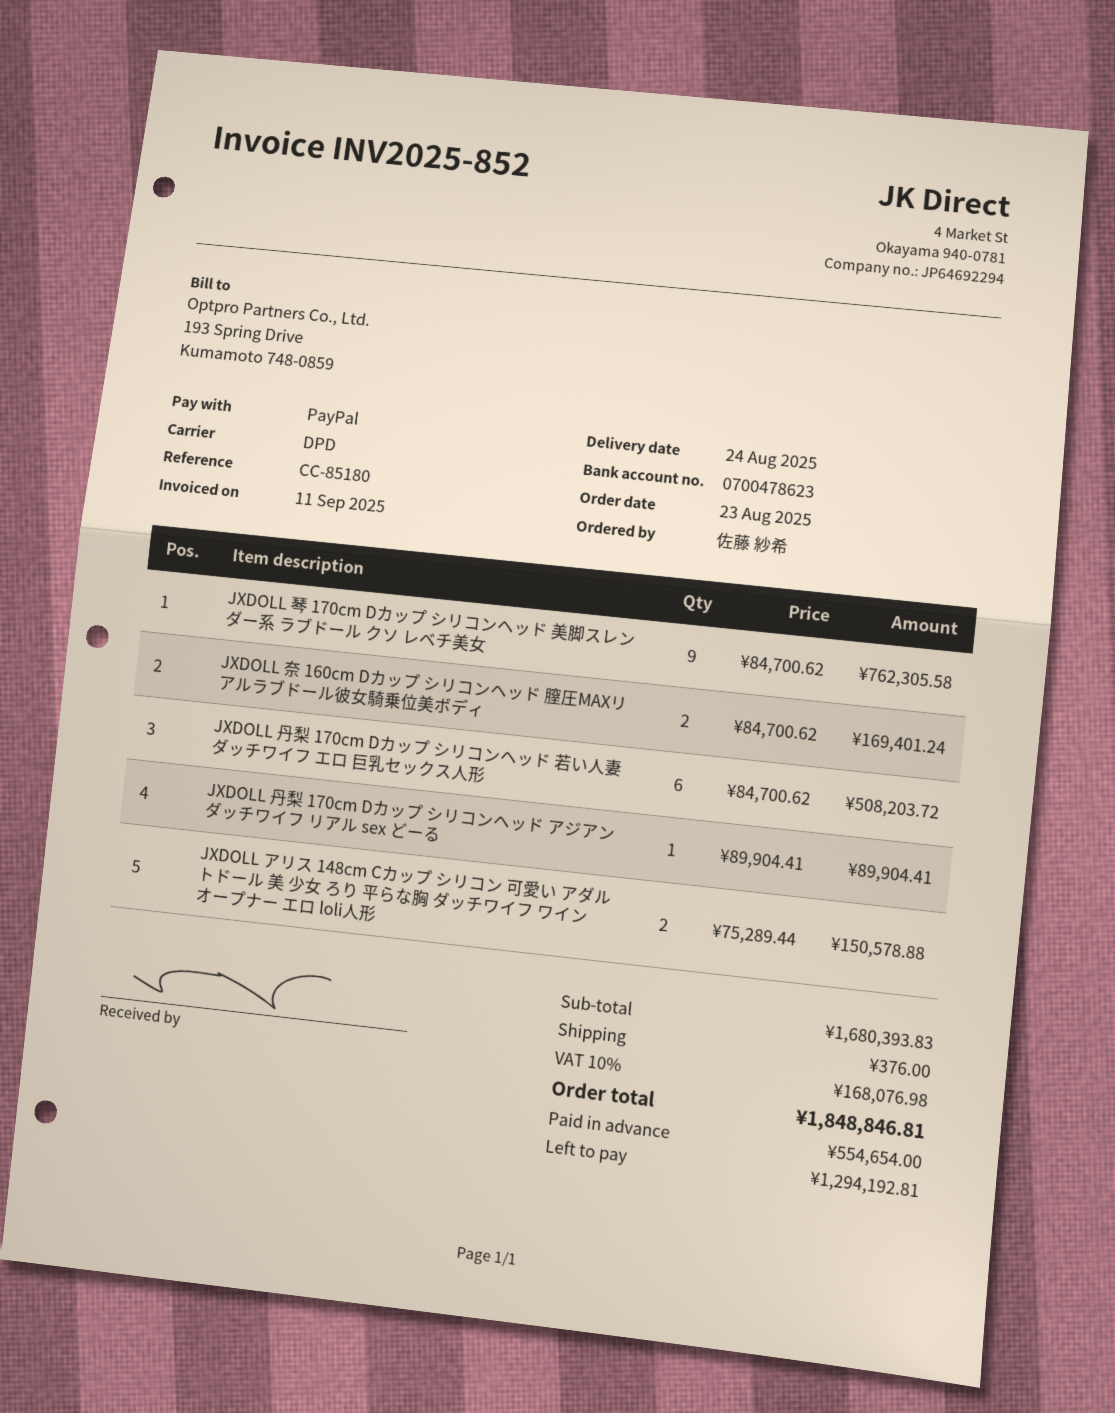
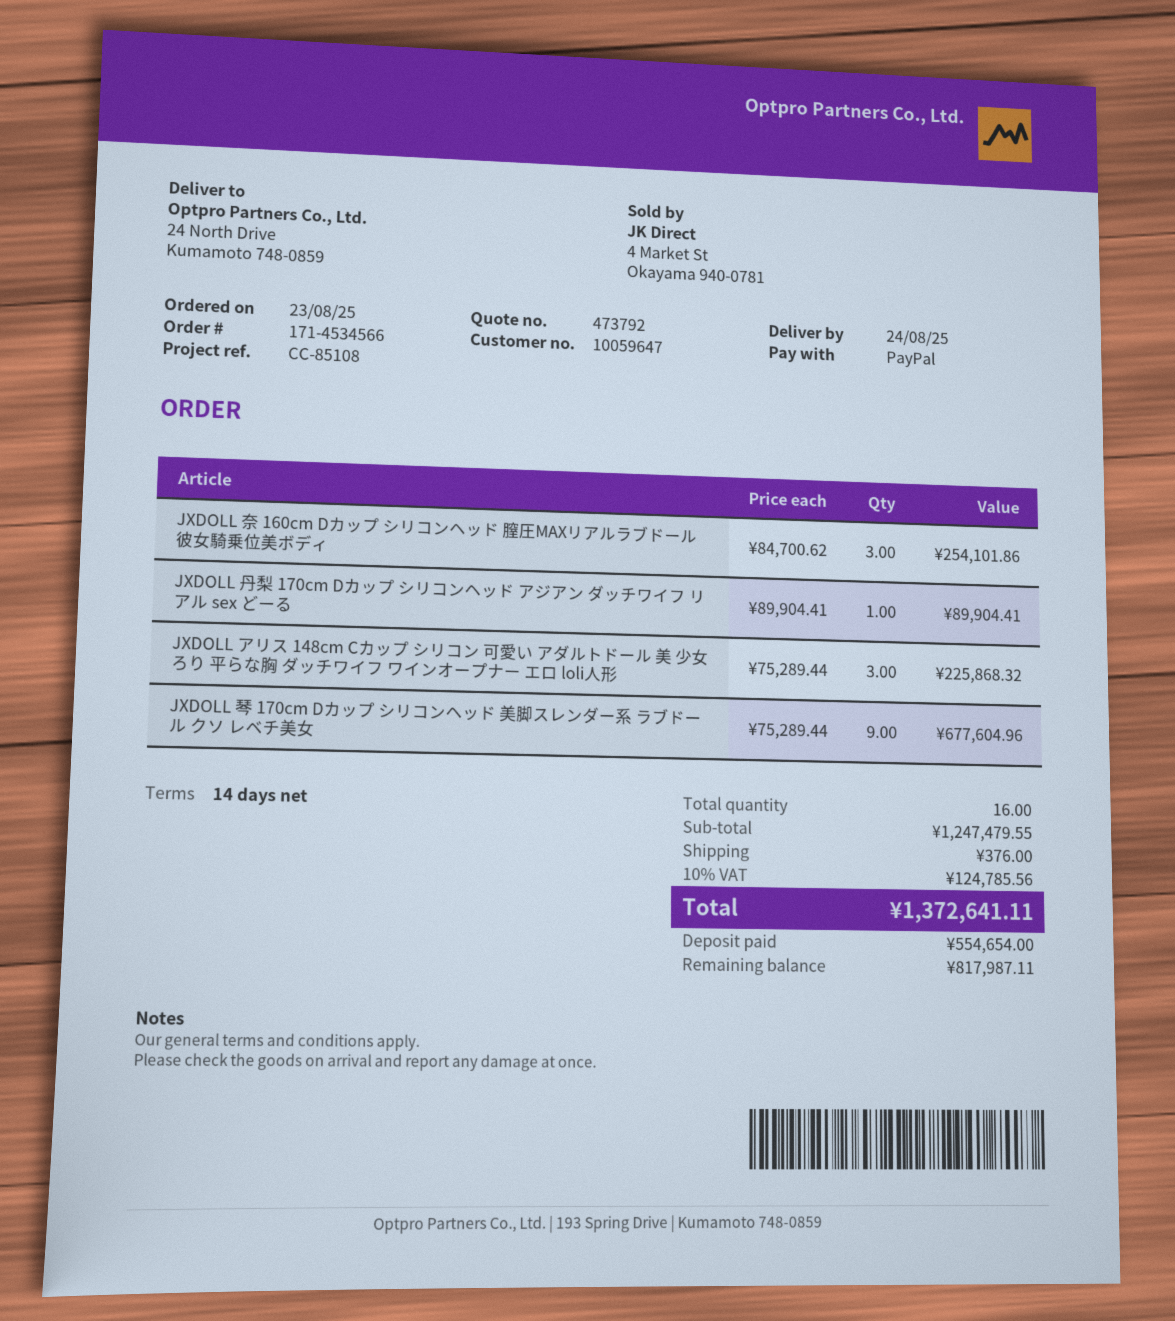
reference: CC-85180 -> CC-85108
JXDOLL 琴 170cm Dカップ シリコンヘッド 美脚スレンダー系 ラブドール クソ レベチ美女: 9 x 84700.62 = 762305.58 -> 9 x 75289.44 = 677604.96
JXDOLL 奈 160cm Dカップ シリコンヘッド 膣圧MAXリアルラブドール彼女騎乗位美ボディ: 2 x 84700.62 = 169401.24 -> 3 x 84700.62 = 254101.86
JXDOLL 丹梨 170cm Dカップ シリコンヘッド 若い人妻 ダッチワイフ エロ 巨乳セックス人形: 6 x 84700.62 = 508203.72 -> none
JXDOLL アリス 148cm Cカップ シリコン 可愛い アダルトドール 美 少女 ろり 平らな胸 ダッチワイフ ワインオープナー エロ loli人形: 2 x 75289.44 = 150578.88 -> 3 x 75289.44 = 225868.32
subtotal: 1680393.83 -> 1247479.55
tax: 10% = 168076.98 -> 10% = 124785.56
total: 1848846.81 -> 1372641.11
balance: 1294192.81 -> 817987.11

